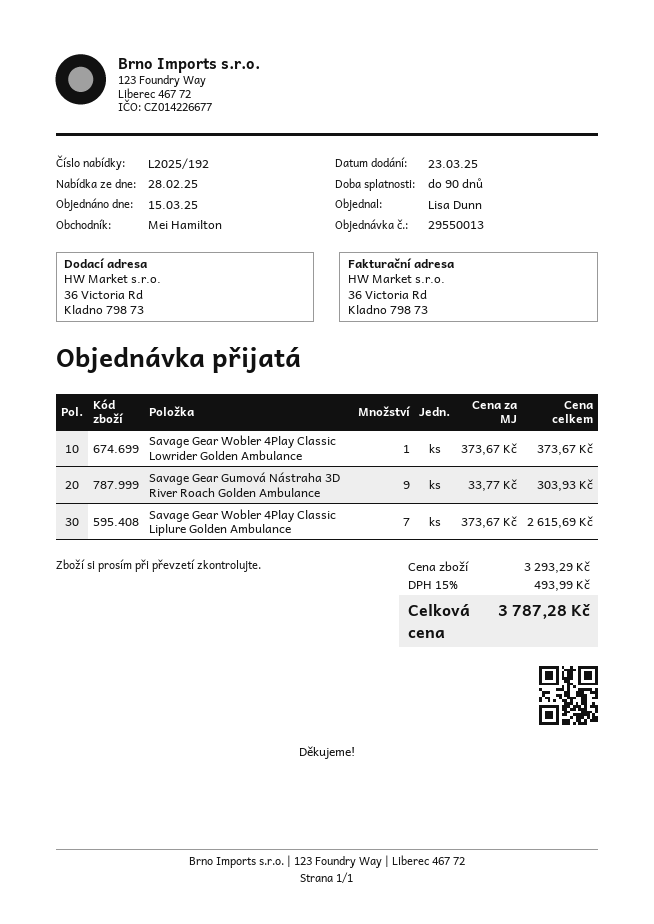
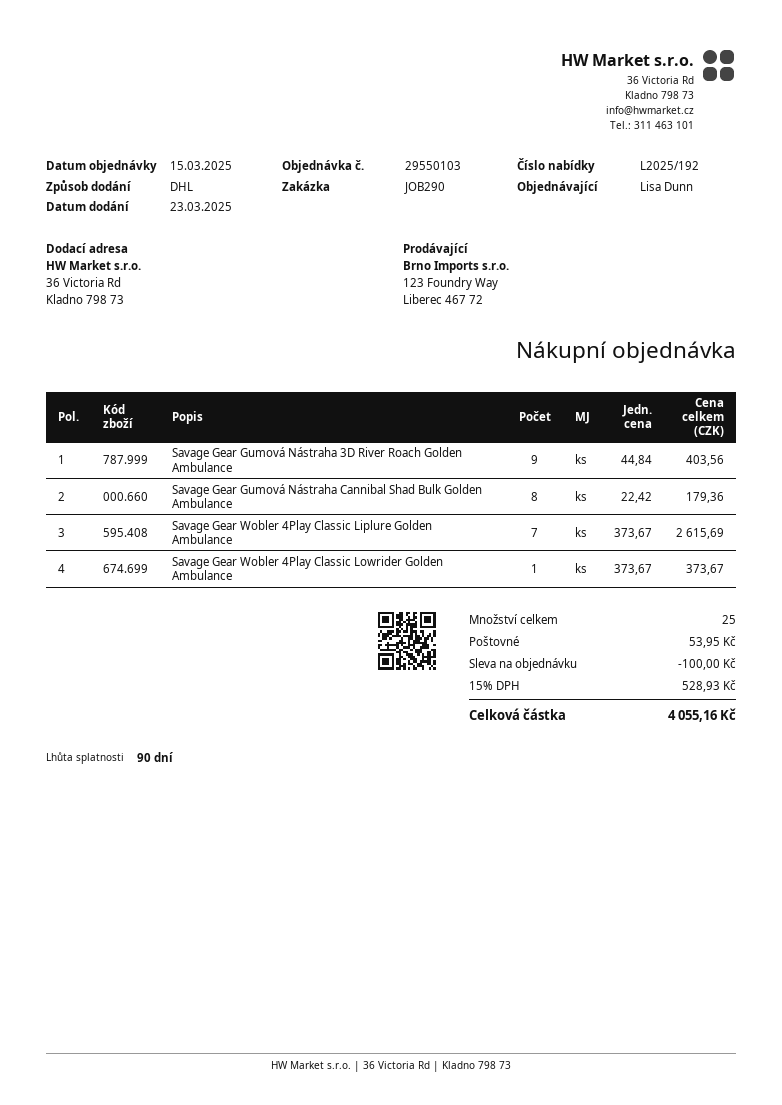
order number: 29550013 -> 29550103
Savage Gear Gumová Nástraha 3D River Roach Golden Ambulance: 9 x 33.77 = 303.93 -> 9 x 44.84 = 403.56
Savage Gear Gumová Nástraha Cannibal Shad Bulk Golden Ambulance: none -> 8 x 22.42 = 179.36
discount: none -> 100.00
shipping: none -> 53.95
tax: 15% = 493.99 -> 15% = 528.93
total: 3787.28 -> 4055.16

